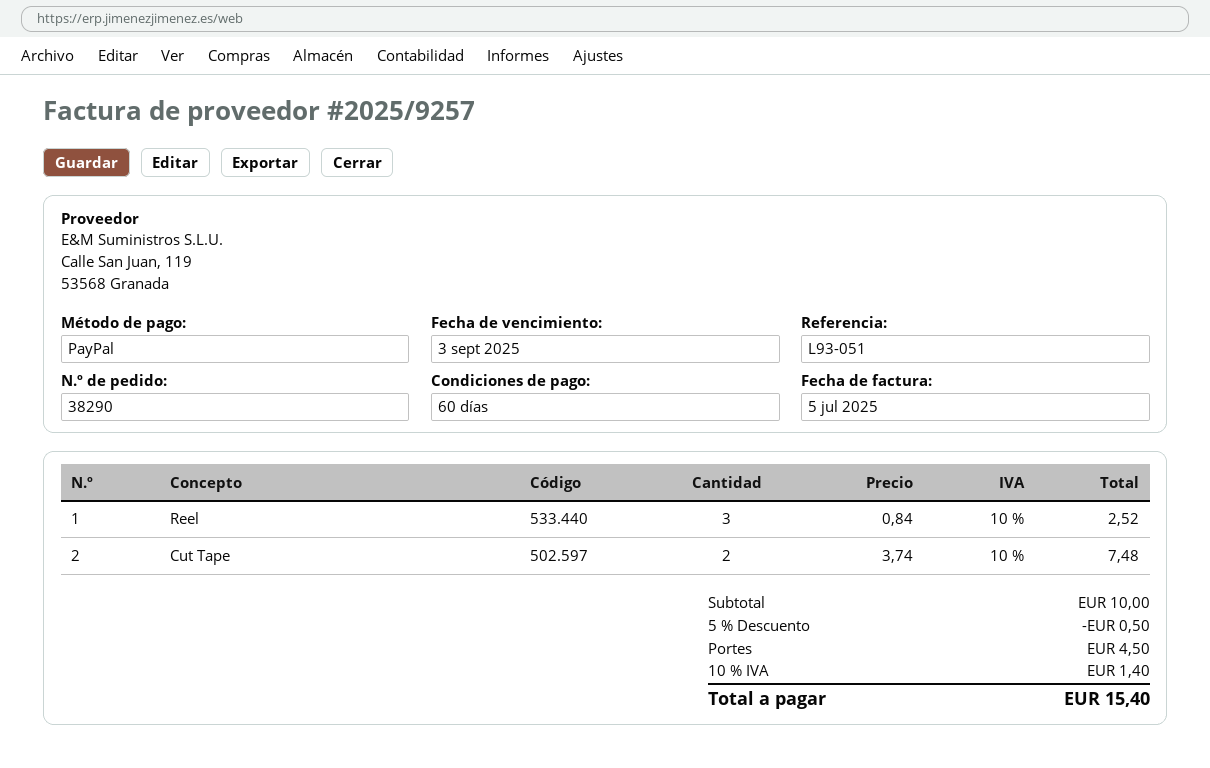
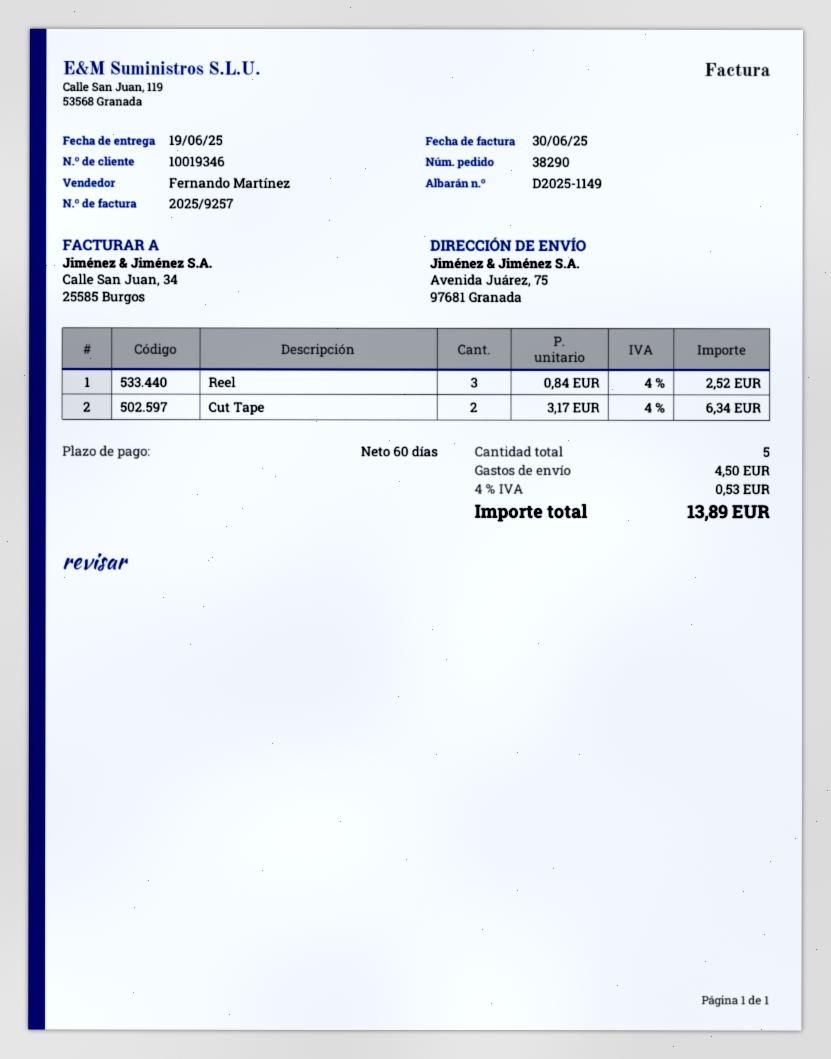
invoice date: 2025-07-05 -> 2025-06-30
Cut Tape: 2 x 3.74 = 7.48 -> 2 x 3.17 = 6.34
discount: 5% = 0.50 -> none
tax: 10% = 1.40 -> 4% = 0.53
total: 15.40 -> 13.89

